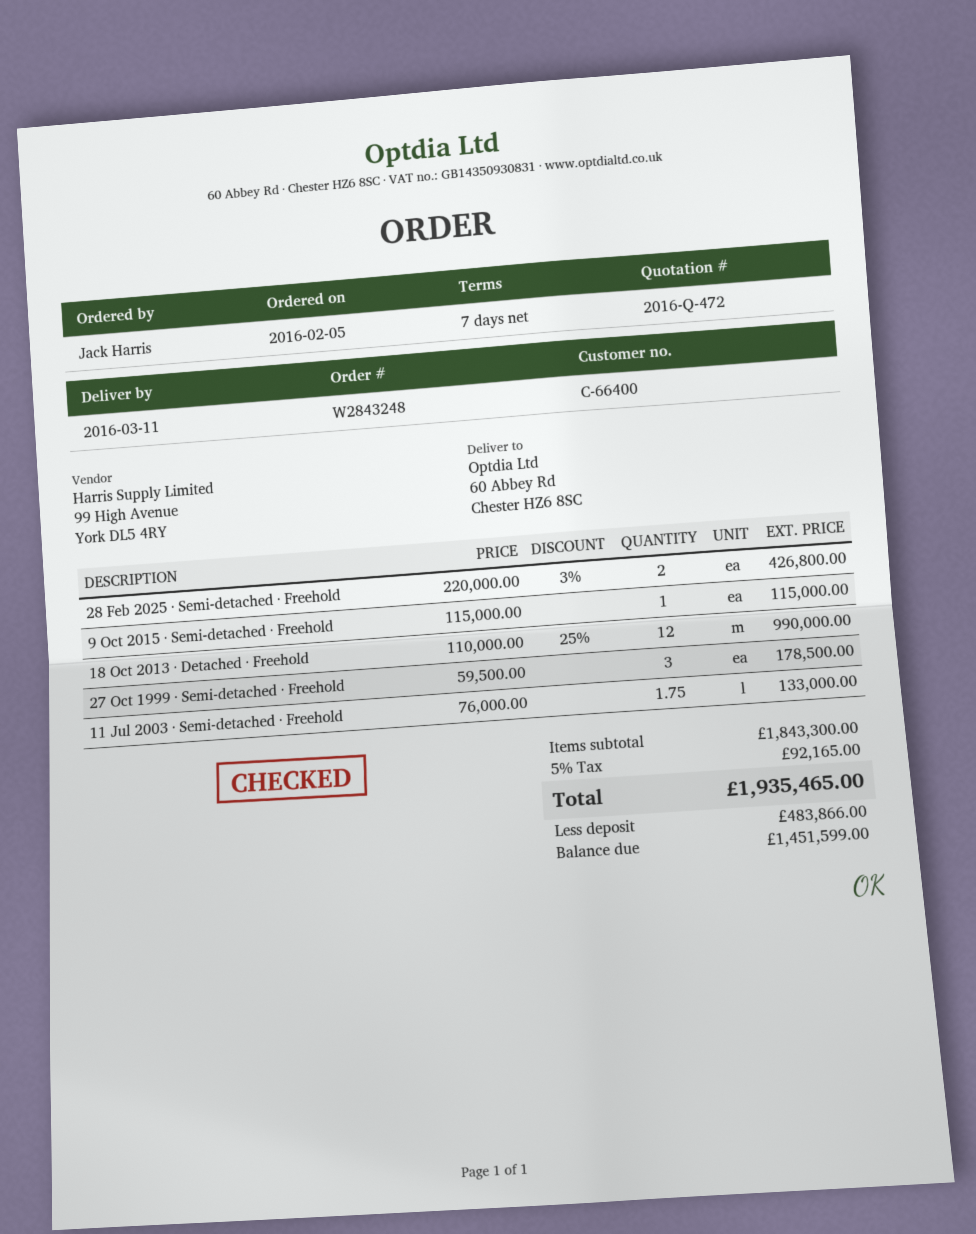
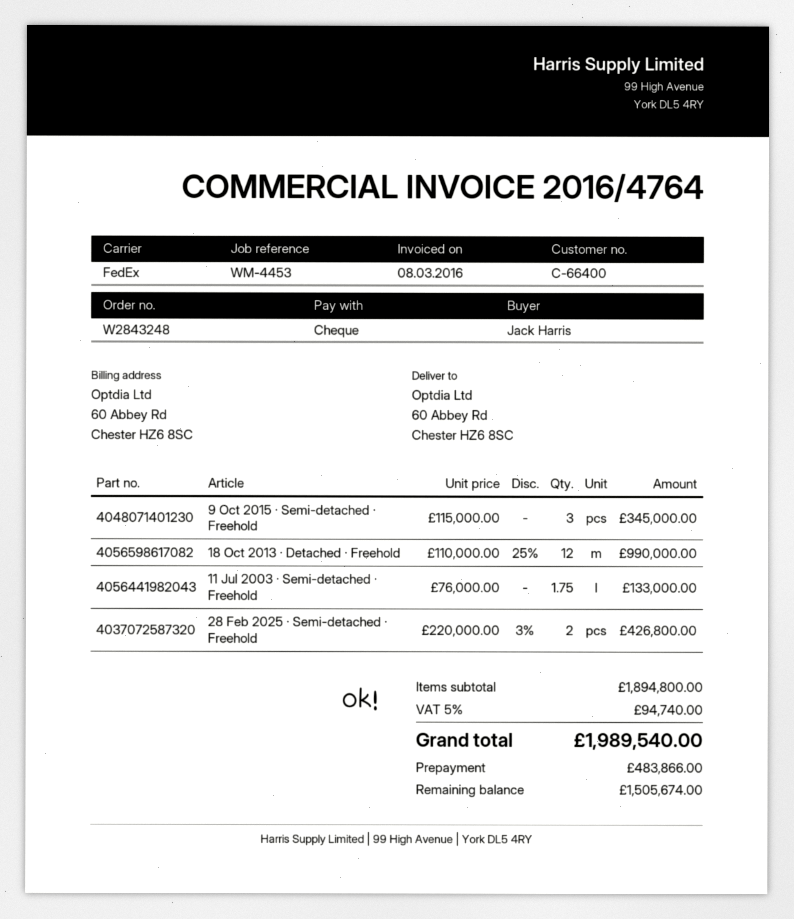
9 Oct 2015 · Semi-detached · Freehold: 1 x 115000.00 = 115000.00 -> 3 x 115000.00 = 345000.00
27 Oct 1999 · Semi-detached · Freehold: 3 x 59500.00 = 178500.00 -> none
subtotal: 1843300.00 -> 1894800.00
tax: 5% = 92165.00 -> 5% = 94740.00
total: 1935465.00 -> 1989540.00
balance: 1451599.00 -> 1505674.00

